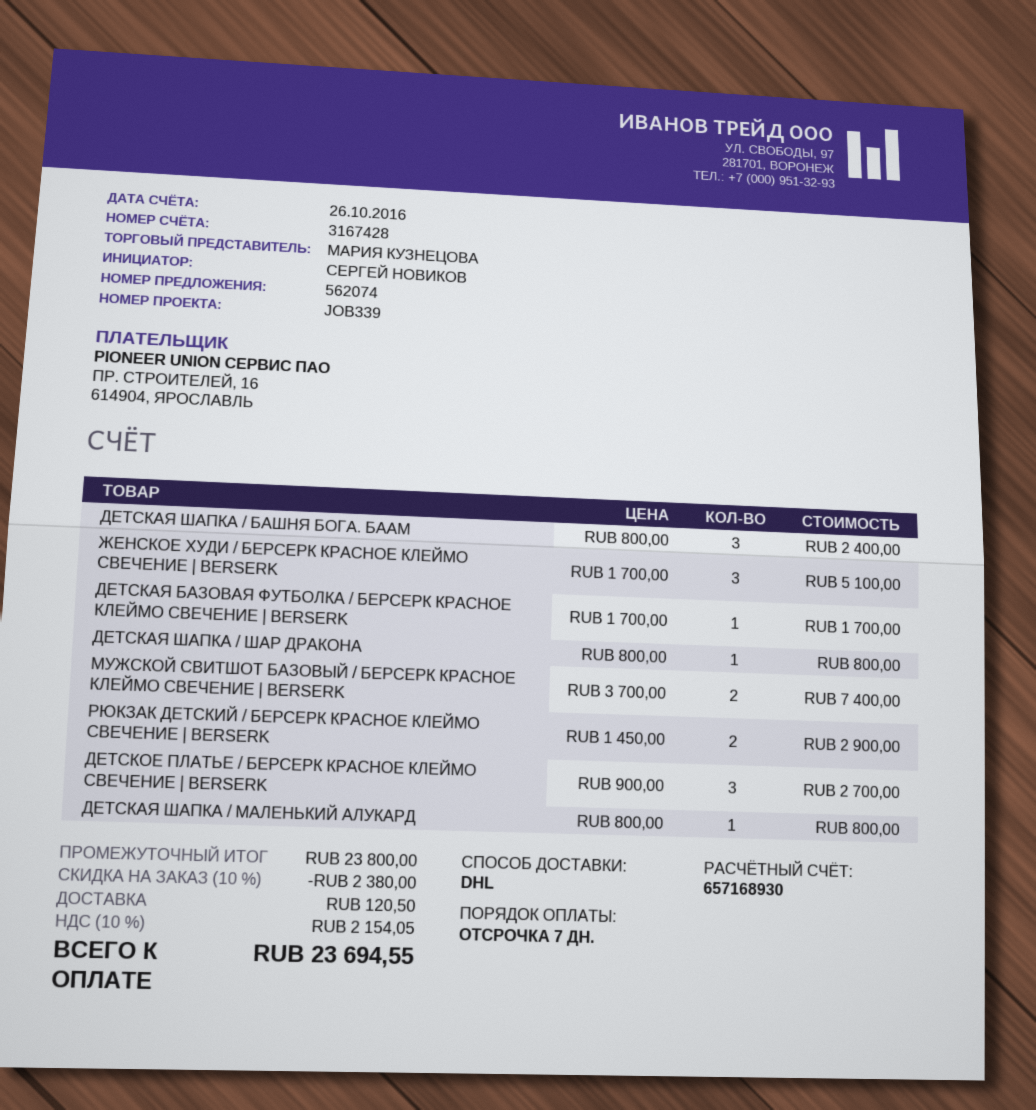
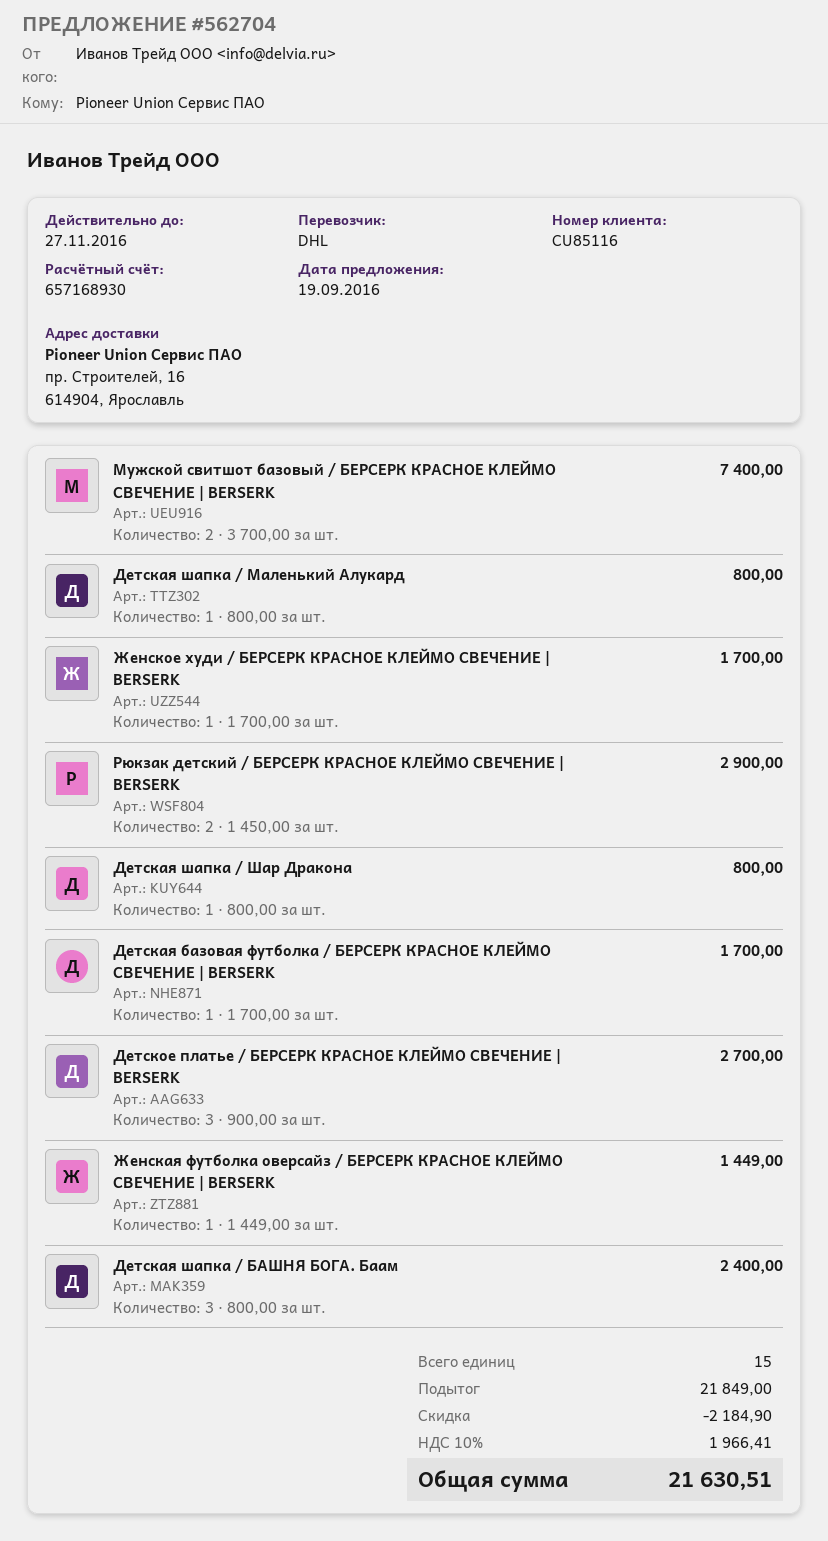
quote number: 562074 -> 562704
ЖЕНСКОЕ ХУДИ / БЕРСЕРК КРАСНОЕ КЛЕЙМО СВЕЧЕНИЕ | BERSERK: 3 x 1700.00 = 5100.00 -> 1 x 1700.00 = 1700.00
Женская футболка оверсайз / БЕРСЕРК КРАСНОЕ КЛЕЙМО СВЕЧЕНИЕ | BERSERK: none -> 1 x 1449.00 = 1449.00
subtotal: 23800.00 -> 21849.00
discount: 2380.00 -> 2184.90
shipping: 120.50 -> none
tax: 10% = 2154.05 -> 10% = 1966.41
total: 23694.55 -> 21630.51

